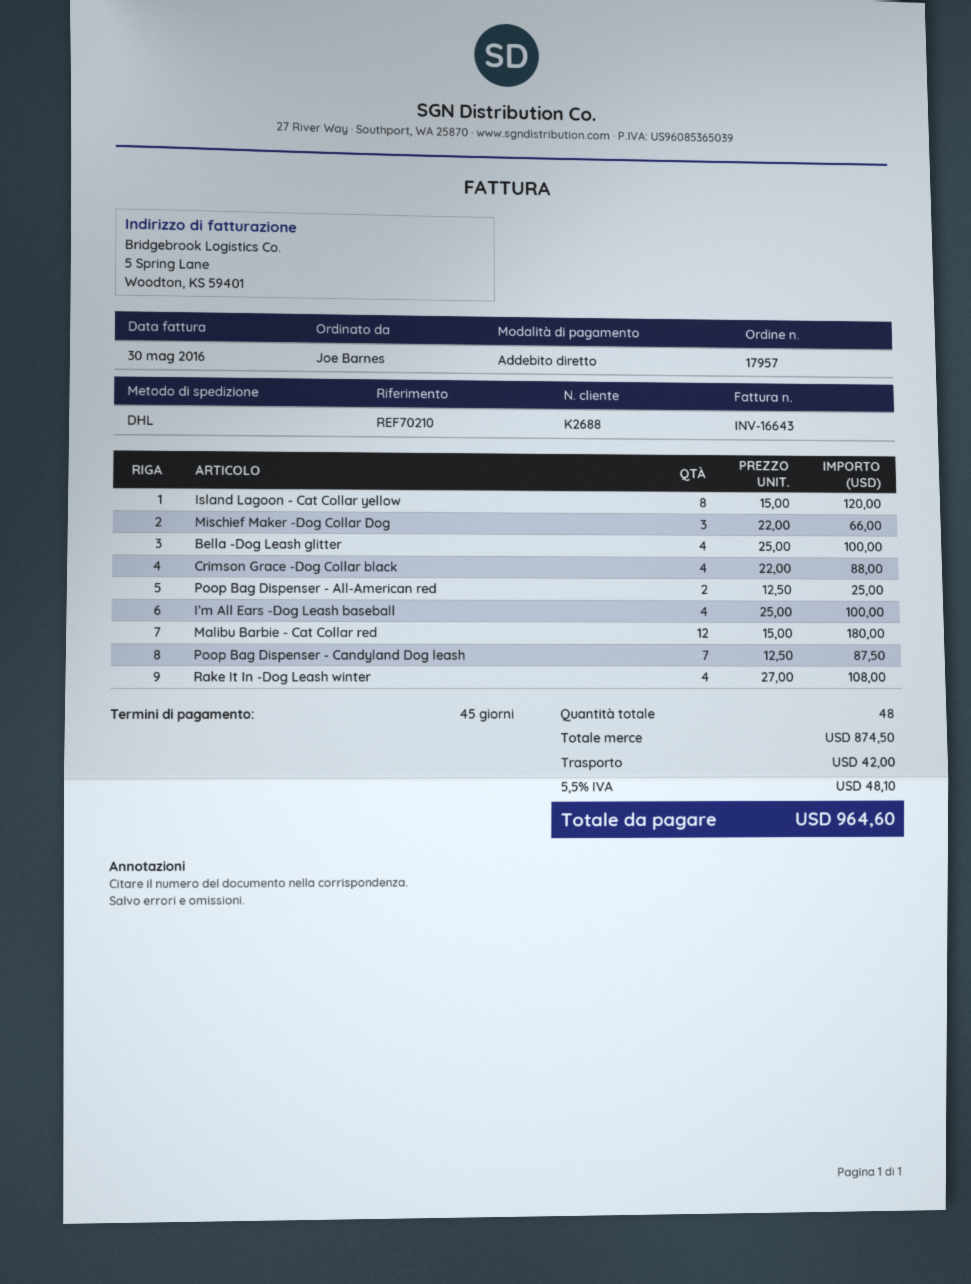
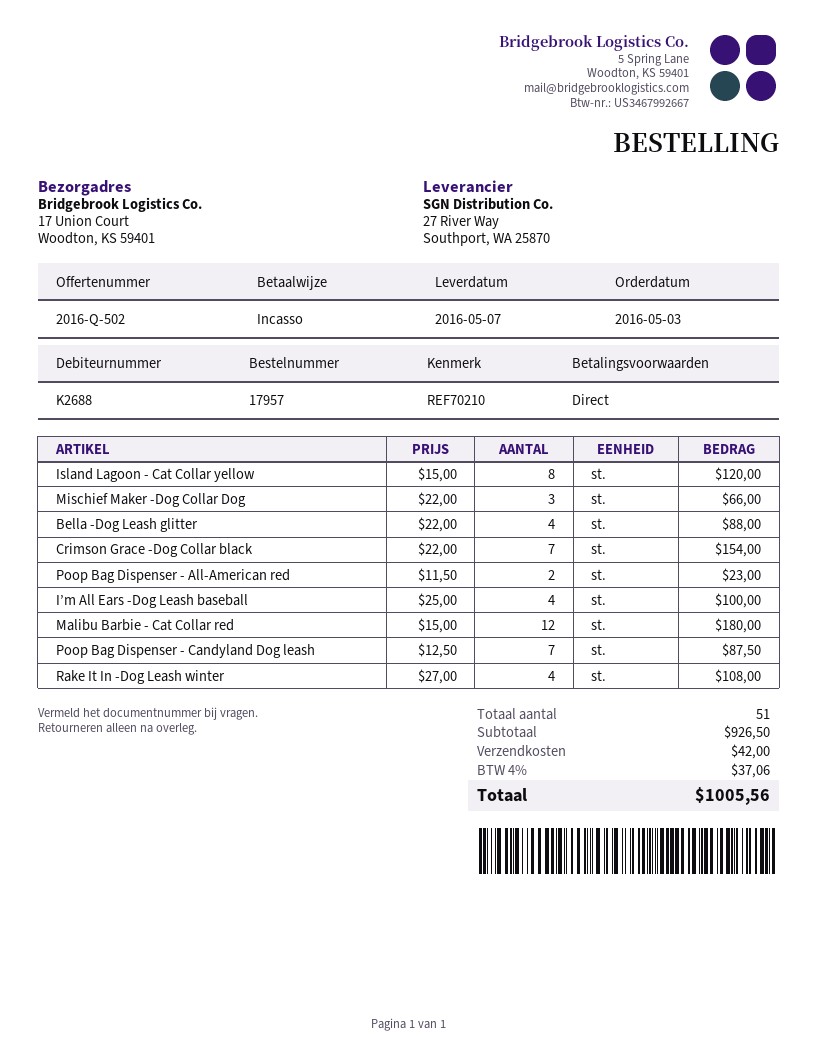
payment terms: 45 days -> on receipt
Bella -Dog Leash glitter: 4 x 25.00 = 100.00 -> 4 x 22.00 = 88.00
Crimson Grace -Dog Collar black: 4 x 22.00 = 88.00 -> 7 x 22.00 = 154.00
Poop Bag Dispenser - All-American red: 2 x 12.50 = 25.00 -> 2 x 11.50 = 23.00
total quantity: 48 -> 51
subtotal: 874.50 -> 926.50
tax: 5.5% = 48.10 -> 4% = 37.06
total: 964.60 -> 1005.56

